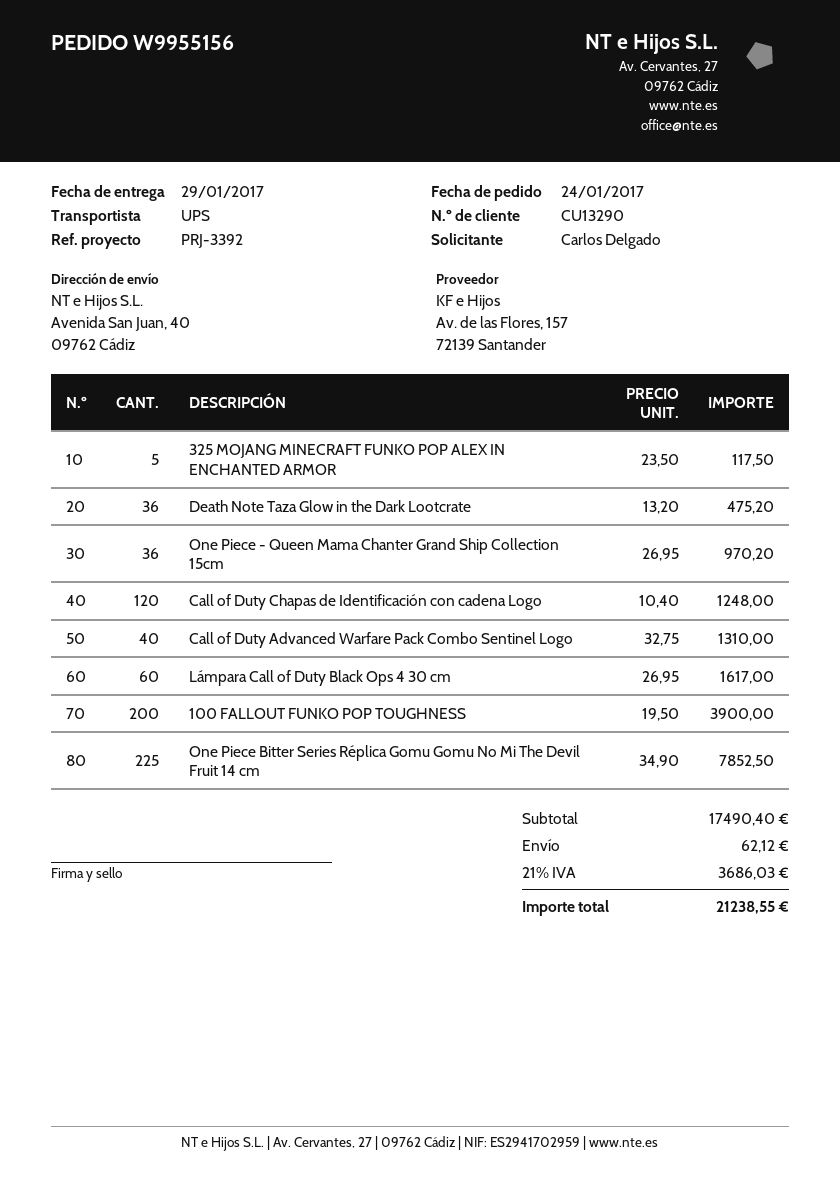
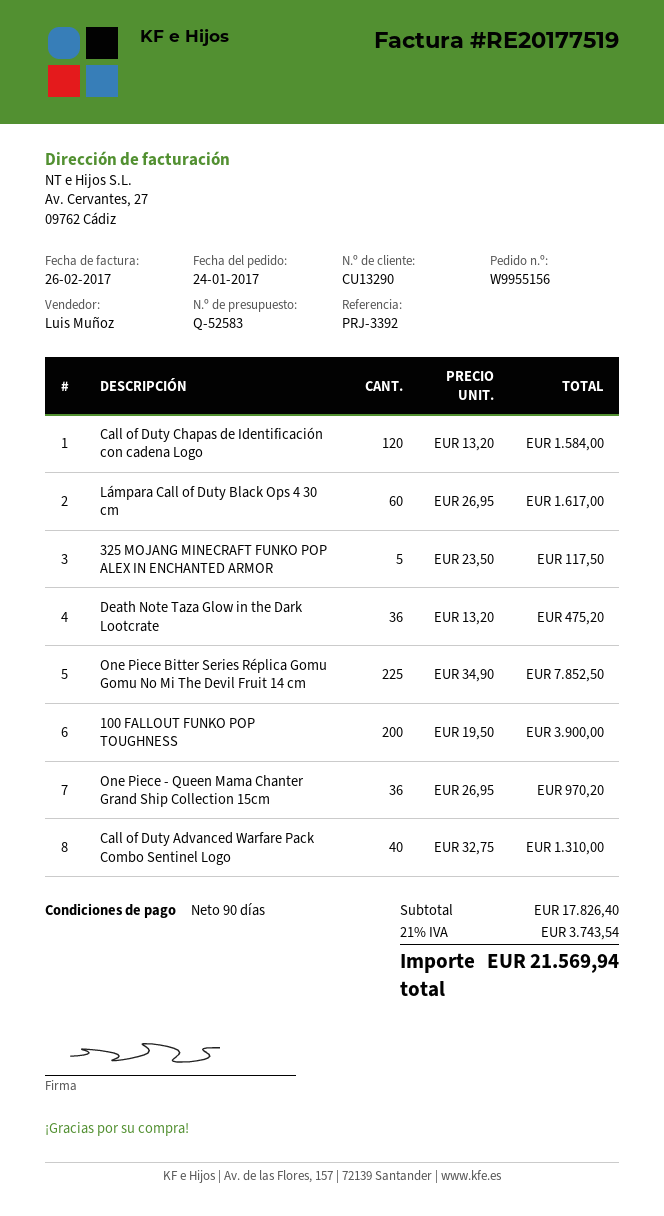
Call of Duty Chapas de Identificación con cadena Logo: 120 x 10.40 = 1248.00 -> 120 x 13.20 = 1584.00
subtotal: 17490.40 -> 17826.40
shipping: 62.12 -> none
tax: 21% = 3686.03 -> 21% = 3743.54
total: 21238.55 -> 21569.94

